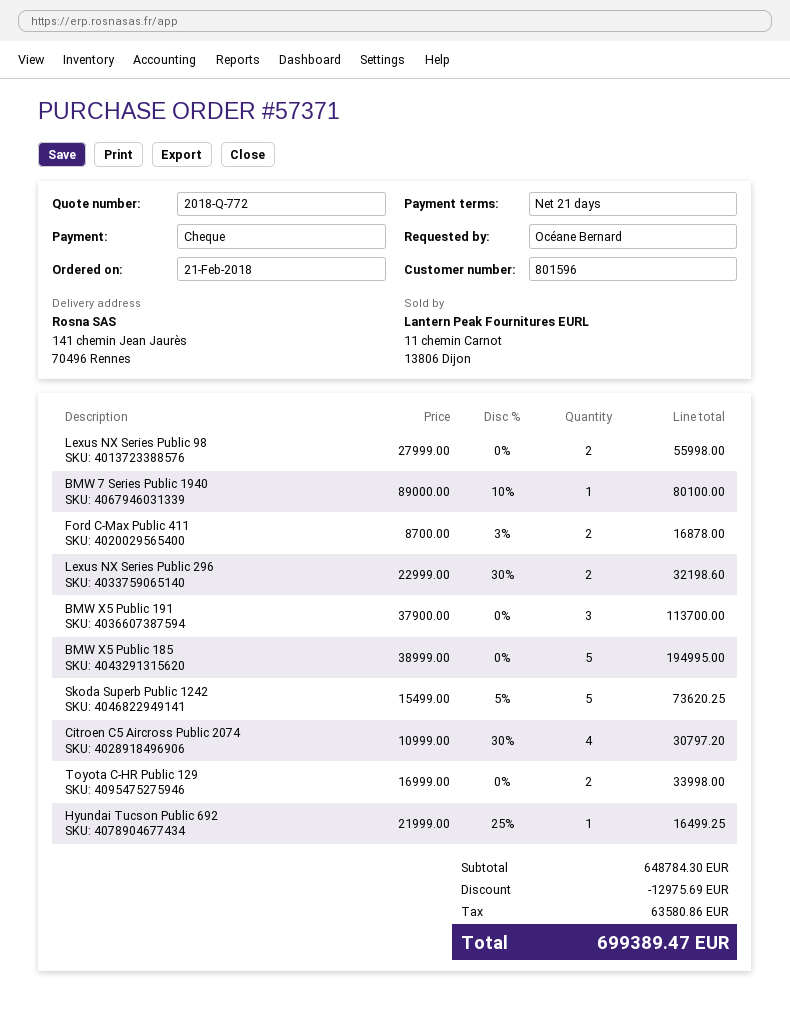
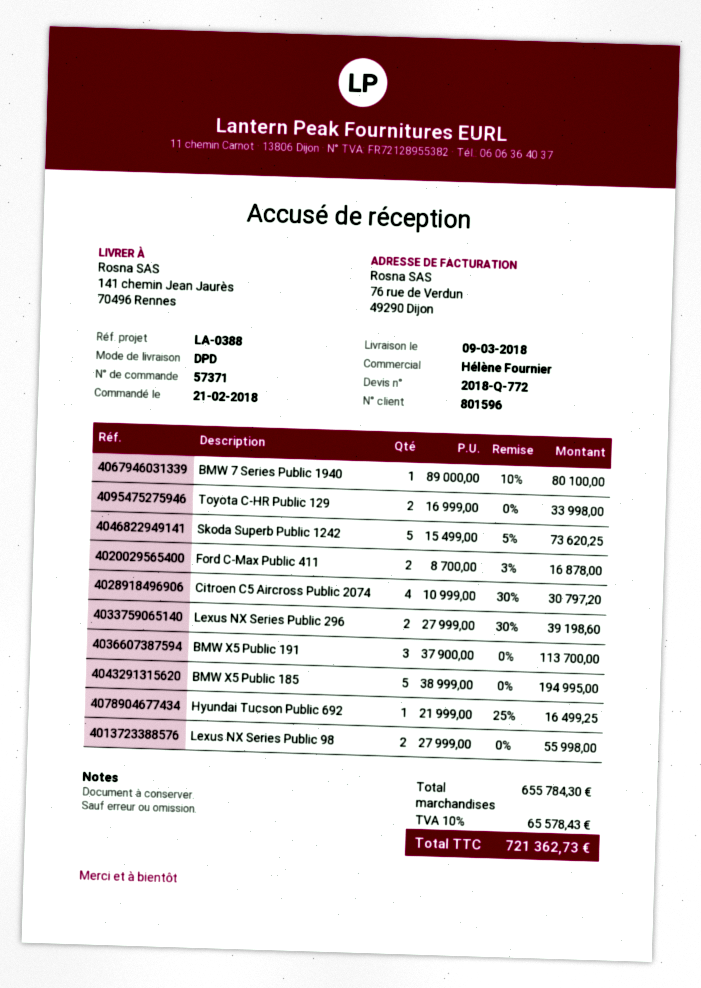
Lexus NX Series Public 296: 2 x 22999.00 - 30% = 32198.60 -> 2 x 27999.00 - 30% = 39198.60
subtotal: 648784.30 -> 655784.30
discount: 12975.69 -> none
tax: 63580.86 -> 65578.43
total: 699389.47 -> 721362.73

